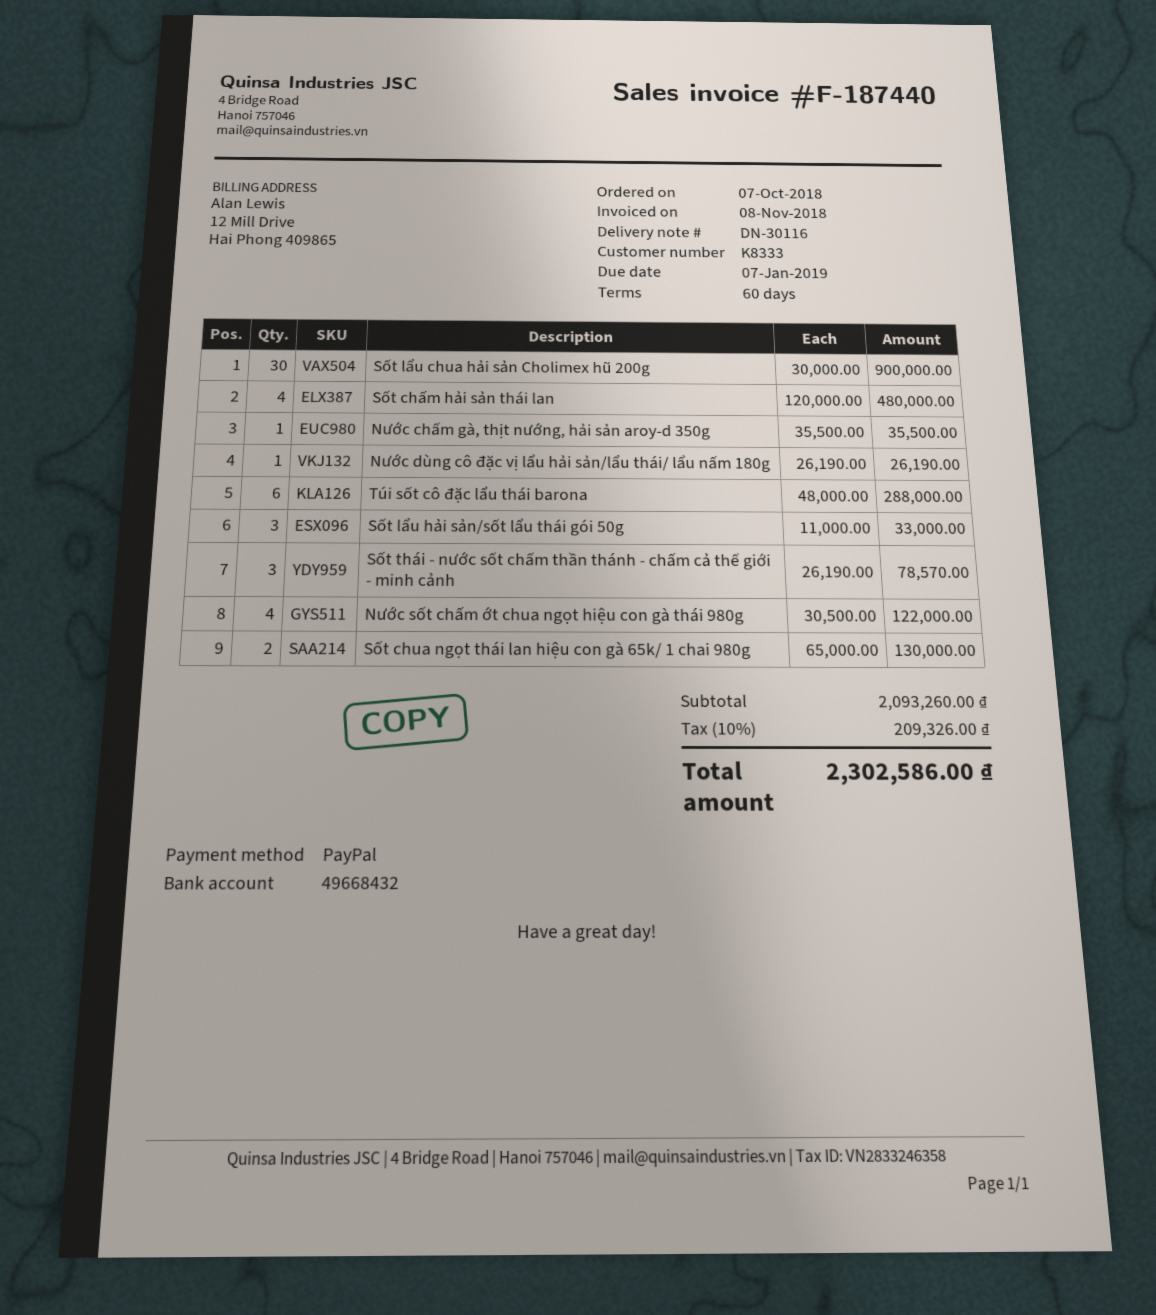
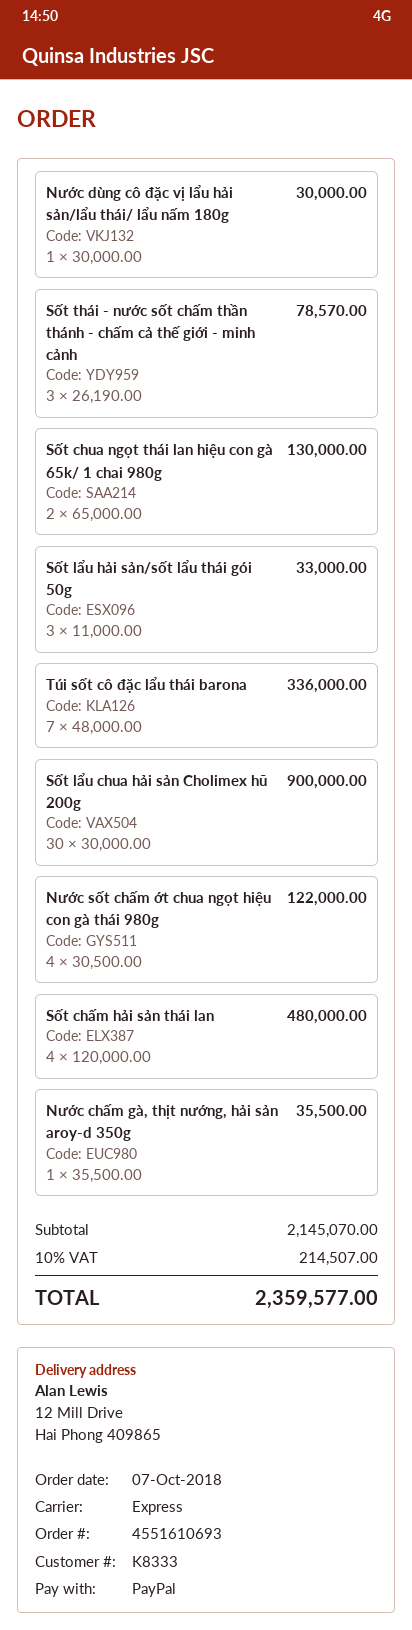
Nước dùng cô đặc vị lẩu hải sản/lẩu thái/ lẩu nấm 180g: 1 x 26190.00 = 26190.00 -> 1 x 30000.00 = 30000.00
Túi sốt cô đặc lẩu thái barona: 6 x 48000.00 = 288000.00 -> 7 x 48000.00 = 336000.00
subtotal: 2093260.00 -> 2145070.00
tax: 10% = 209326.00 -> 10% = 214507.00
total: 2302586.00 -> 2359577.00

